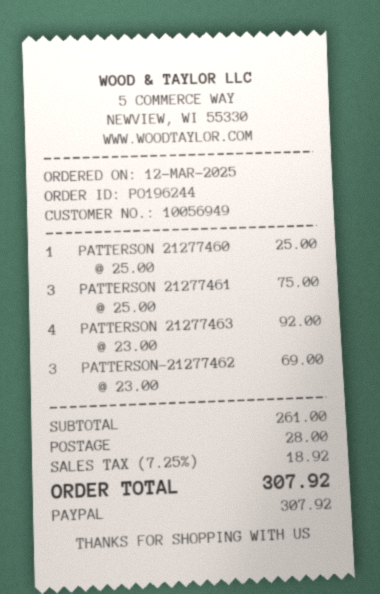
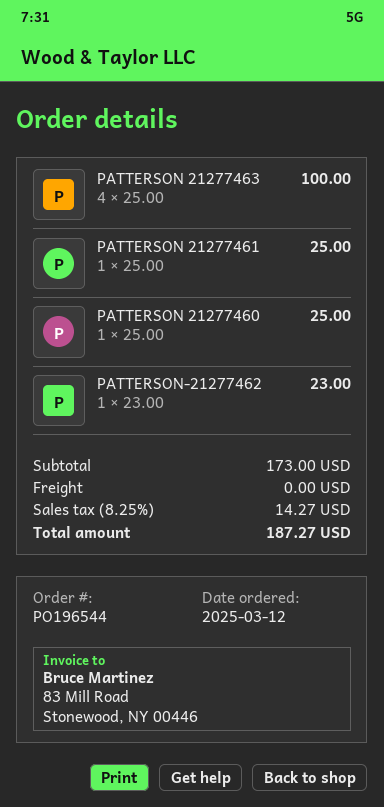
order number: PO196244 -> PO196544
PATTERSON 21277461: 3 x 25.00 = 75.00 -> 1 x 25.00 = 25.00
PATTERSON 21277463: 4 x 23.00 = 92.00 -> 4 x 25.00 = 100.00
PATTERSON-21277462: 3 x 23.00 = 69.00 -> 1 x 23.00 = 23.00
subtotal: 261.00 -> 173.00
shipping: 28.00 -> 0.00
tax: 7.25% = 18.92 -> 8.25% = 14.27
total: 307.92 -> 187.27

